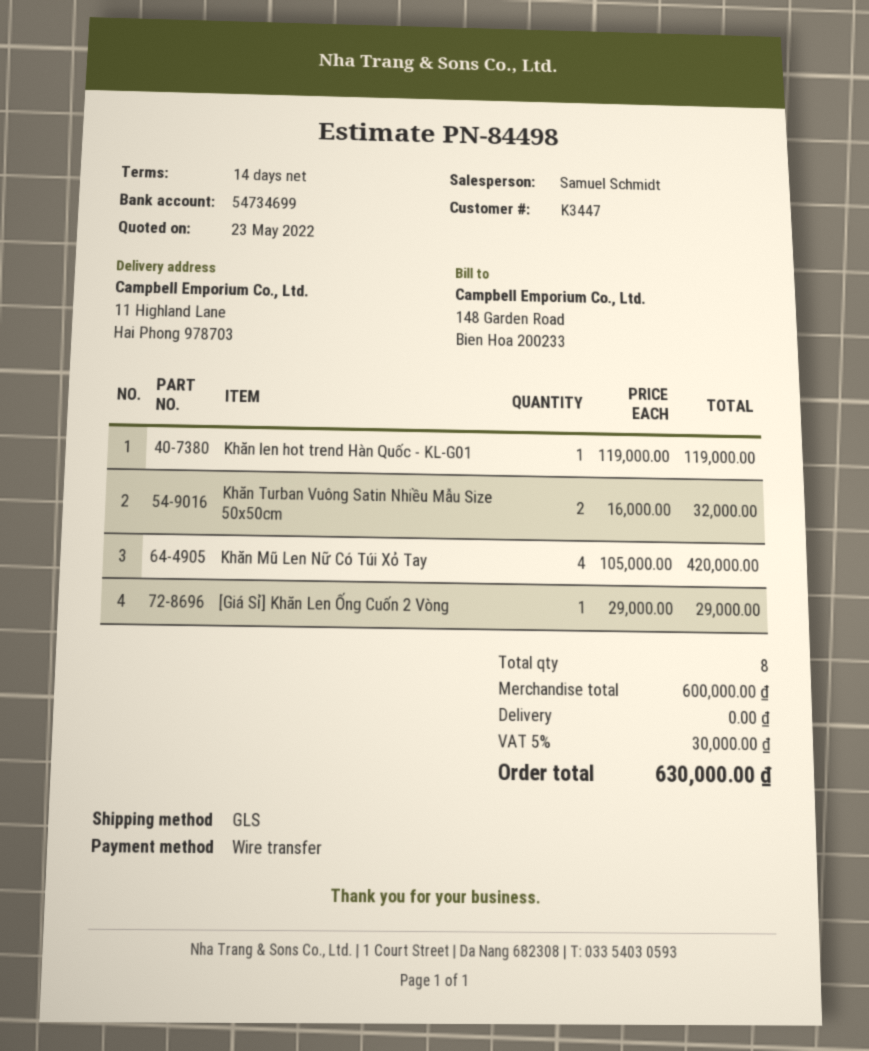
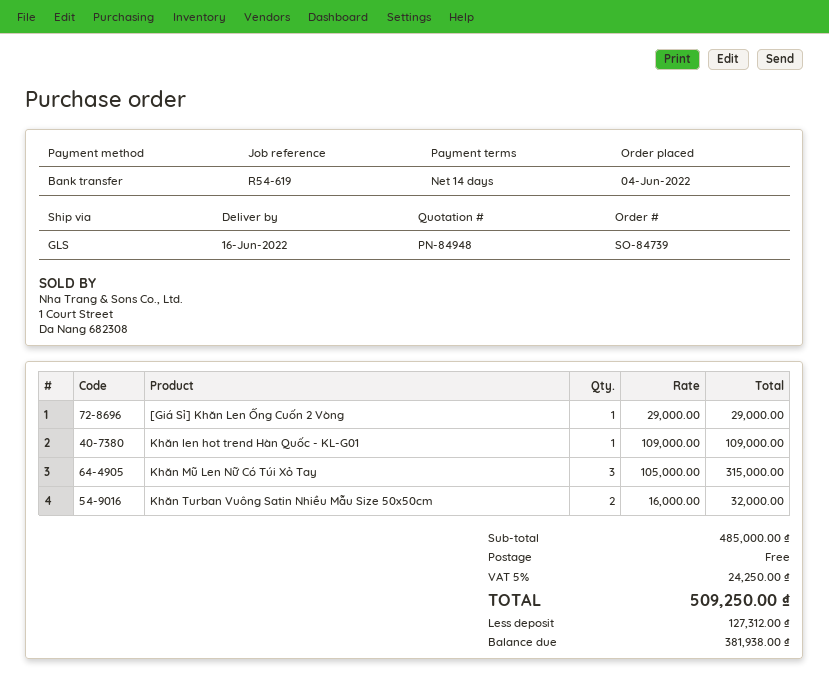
quote number: PN-84498 -> PN-84948
Khăn len hot trend Hàn Quốc - KL-G01: 1 x 119000.00 = 119000.00 -> 1 x 109000.00 = 109000.00
Khăn Mũ Len Nữ Có Túi Xỏ Tay: 4 x 105000.00 = 420000.00 -> 3 x 105000.00 = 315000.00
subtotal: 600000.00 -> 485000.00
tax: 5% = 30000.00 -> 5% = 24250.00
total: 630000.00 -> 509250.00

